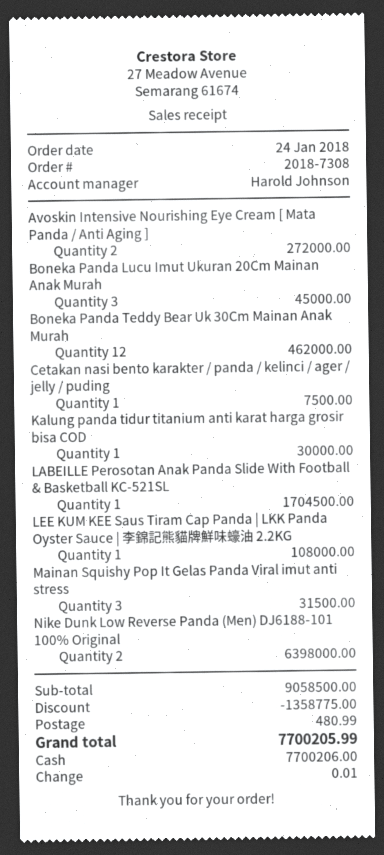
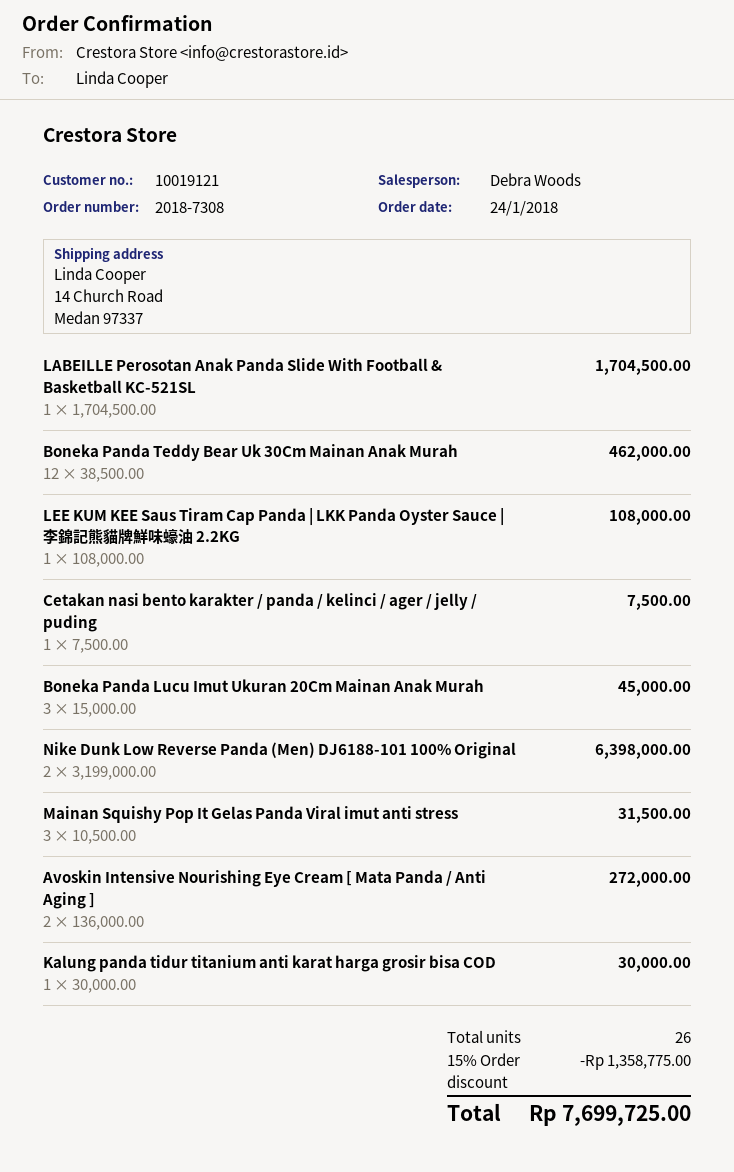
sales rep: Harold Johnson -> Debra Woods
shipping: 480.99 -> none
total: 7700205.99 -> 7699725.00

